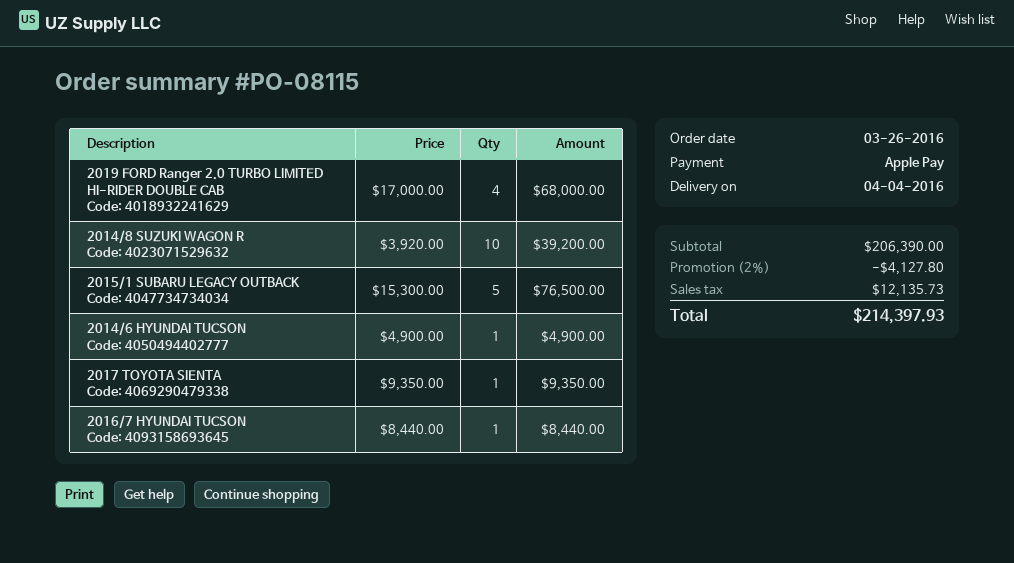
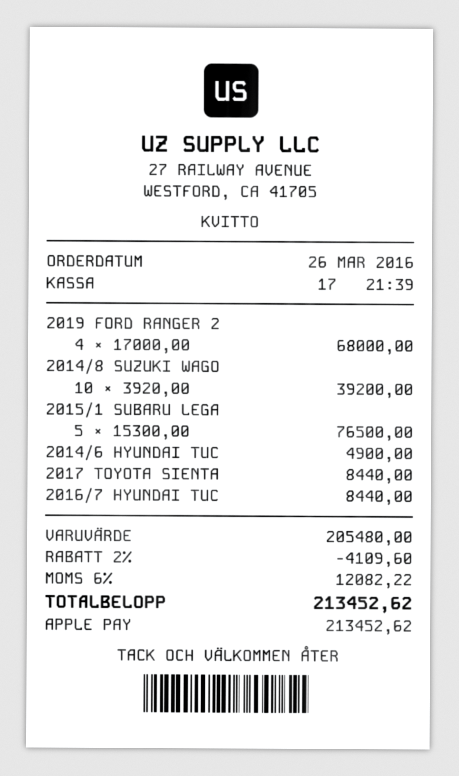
2017 TOYOTA SIENTA: 1 x 9350.00 = 9350.00 -> 1 x 8440.00 = 8440.00
subtotal: 206390.00 -> 205480.00
discount: 2% = 4127.80 -> 2% = 4109.60
tax: 12135.73 -> 12082.22
total: 214397.93 -> 213452.62

